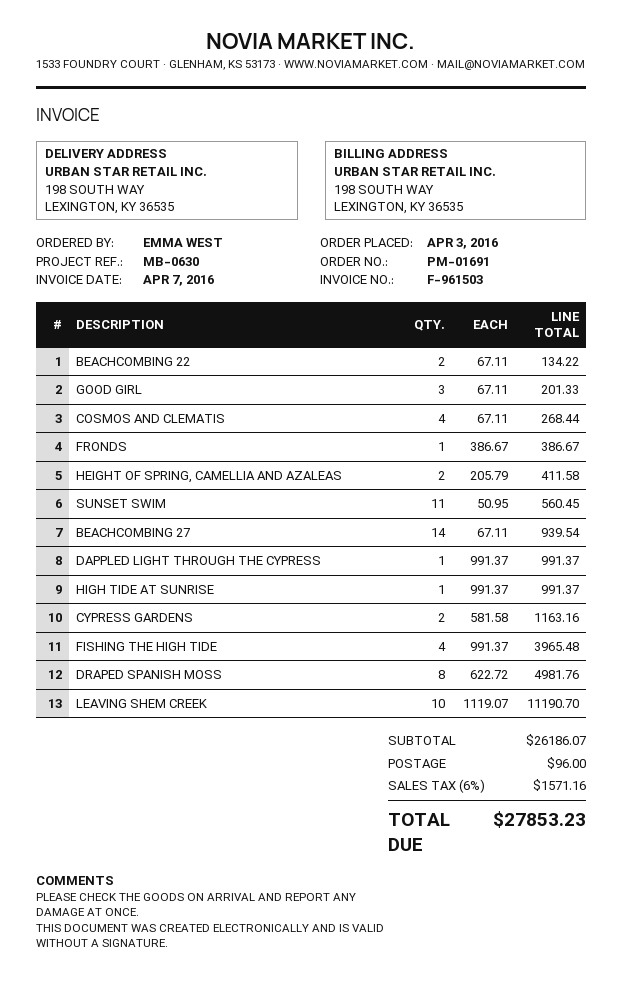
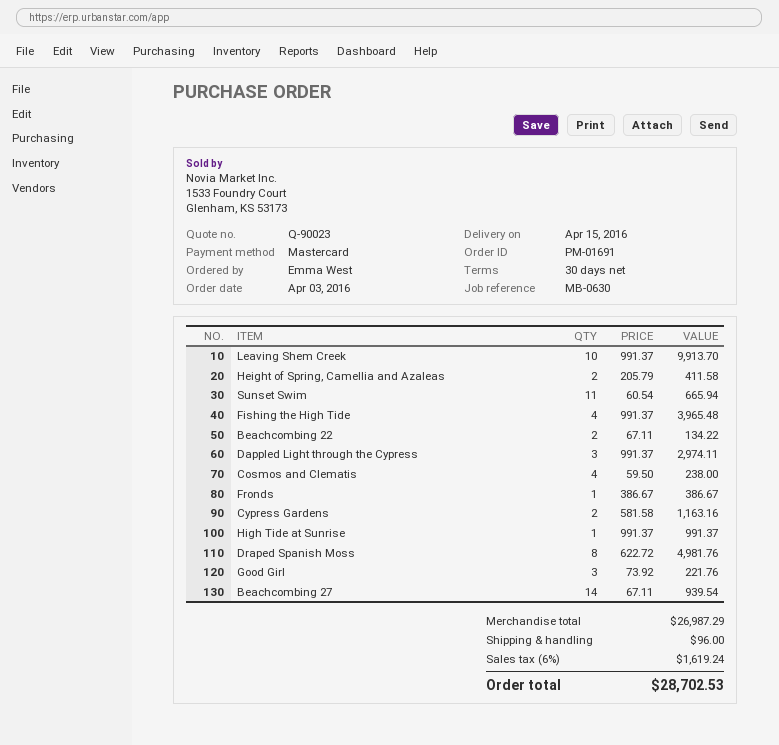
GOOD GIRL: 3 x 67.11 = 201.33 -> 3 x 73.92 = 221.76
COSMOS AND CLEMATIS: 4 x 67.11 = 268.44 -> 4 x 59.50 = 238.00
SUNSET SWIM: 11 x 50.95 = 560.45 -> 11 x 60.54 = 665.94
DAPPLED LIGHT THROUGH THE CYPRESS: 1 x 991.37 = 991.37 -> 3 x 991.37 = 2974.11
LEAVING SHEM CREEK: 10 x 1119.07 = 11190.70 -> 10 x 991.37 = 9913.70
subtotal: 26186.07 -> 26987.29
tax: 6% = 1571.16 -> 6% = 1619.24
total: 27853.23 -> 28702.53

